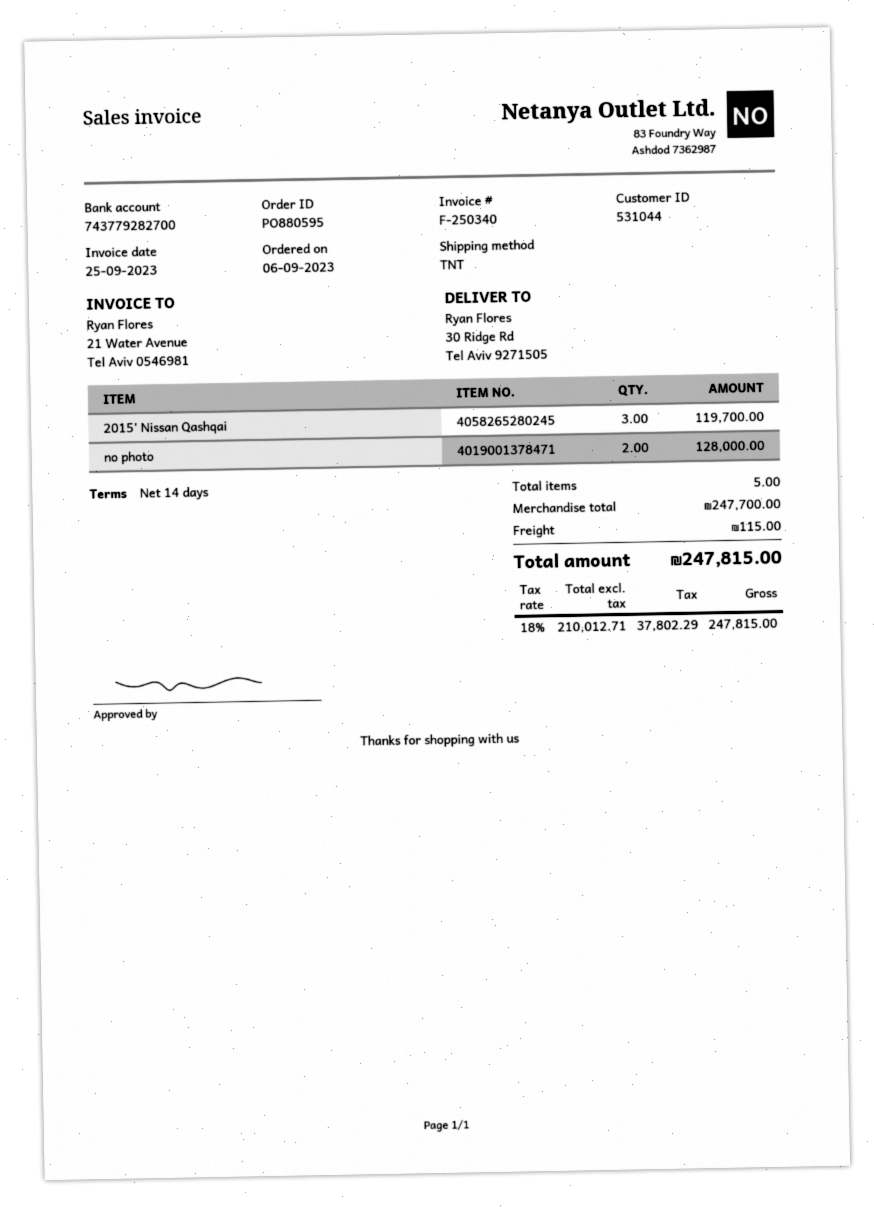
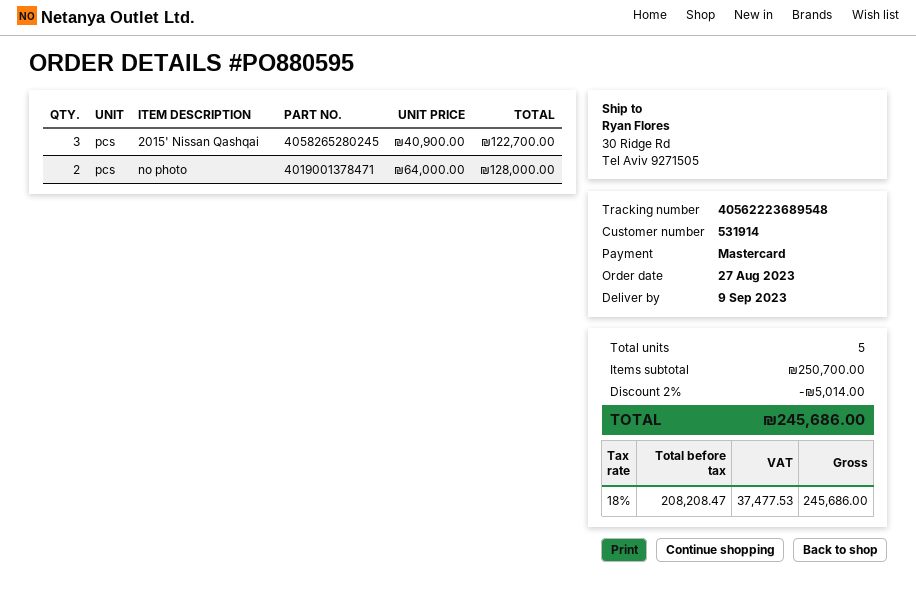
order date: 2023-09-06 -> 2023-08-27
customer number: 531044 -> 531914
2015' Nissan Qashqai: 3 for 119700.00 -> 3 for 122700.00
subtotal: 247700.00 -> 250700.00
discount: none -> 2% = 5014.00
shipping: 115.00 -> none
net: 210012.71 -> 208208.47
tax: 18% = 37802.29 -> 18% = 37477.53
total: 247815.00 -> 245686.00

